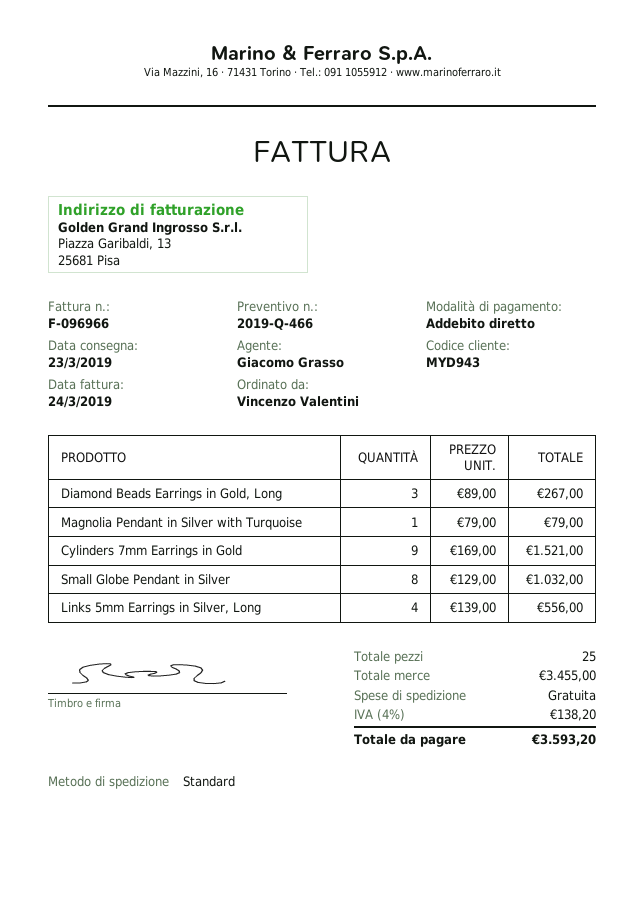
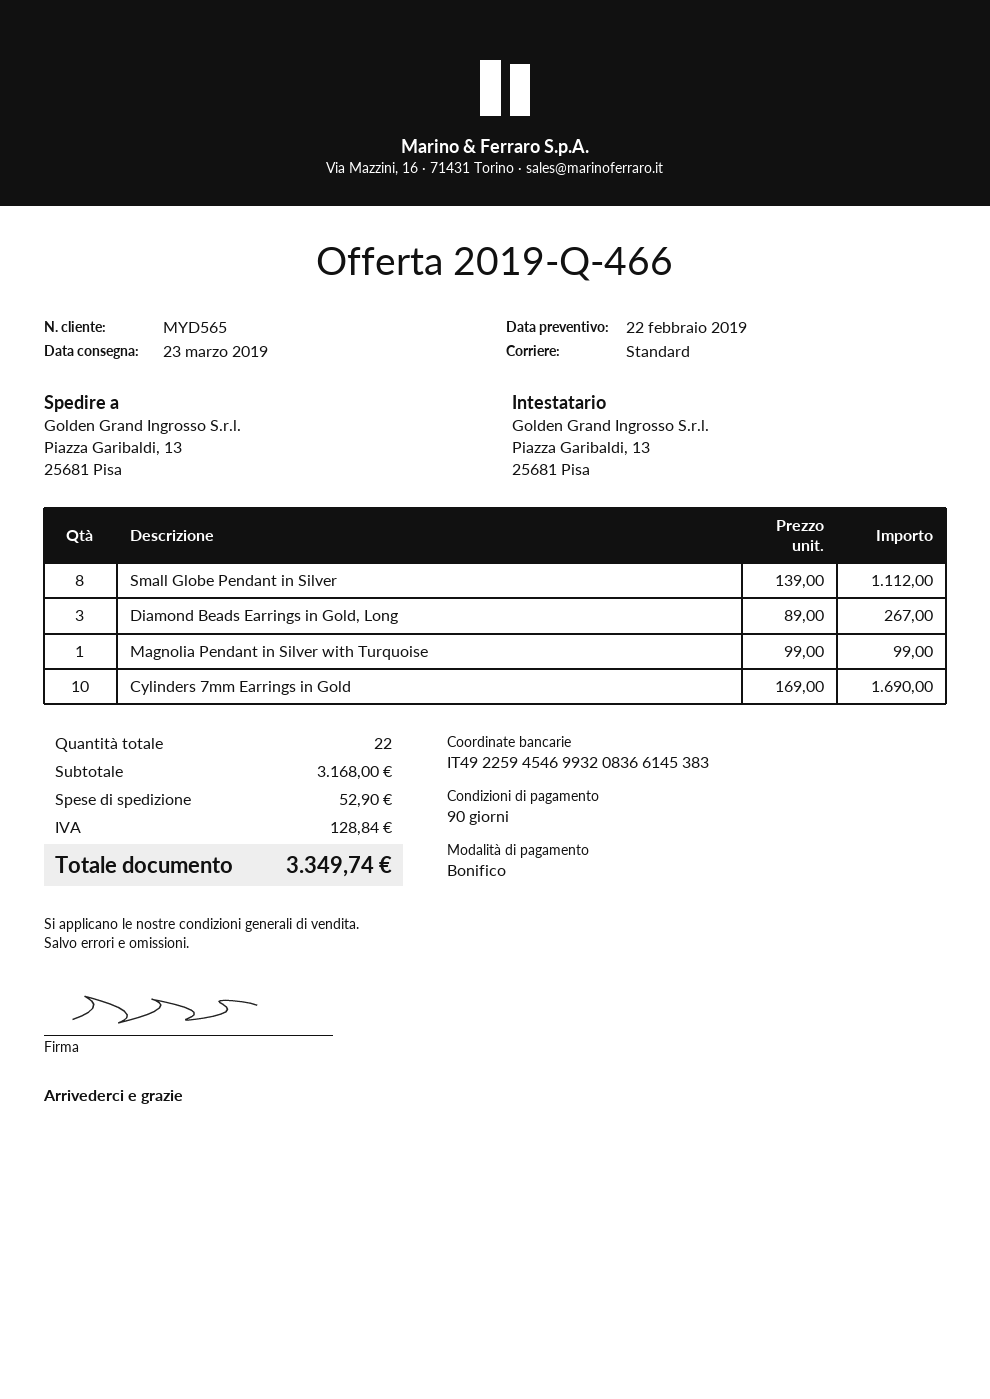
customer number: MYD943 -> MYD565
payment method: direct debit -> bank transfer
Magnolia Pendant in Silver with Turquoise: 1 x 79.00 = 79.00 -> 1 x 99.00 = 99.00
Cylinders 7mm Earrings in Gold: 9 x 169.00 = 1521.00 -> 10 x 169.00 = 1690.00
Small Globe Pendant in Silver: 8 x 129.00 = 1032.00 -> 8 x 139.00 = 1112.00
Links 5mm Earrings in Silver, Long: 4 x 139.00 = 556.00 -> none
total quantity: 25 -> 22
subtotal: 3455.00 -> 3168.00
shipping: 0.00 -> 52.90
tax: 138.20 -> 128.84
total: 3593.20 -> 3349.74

